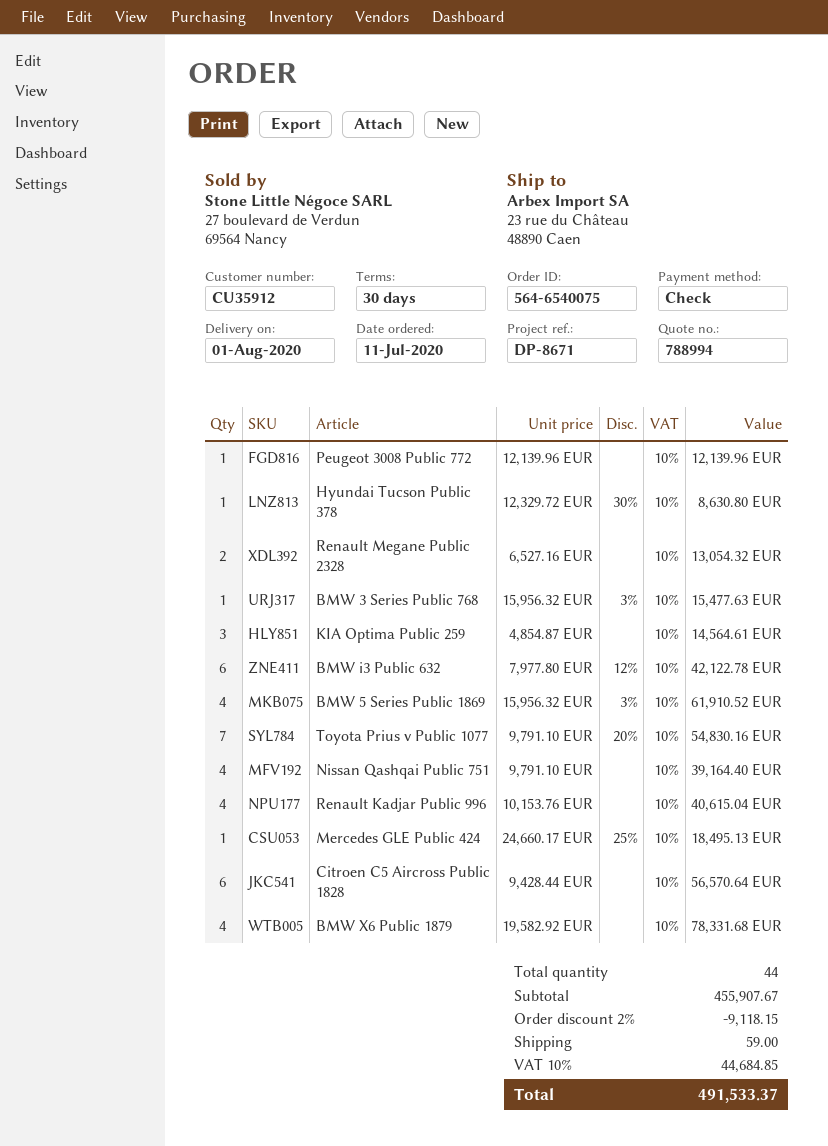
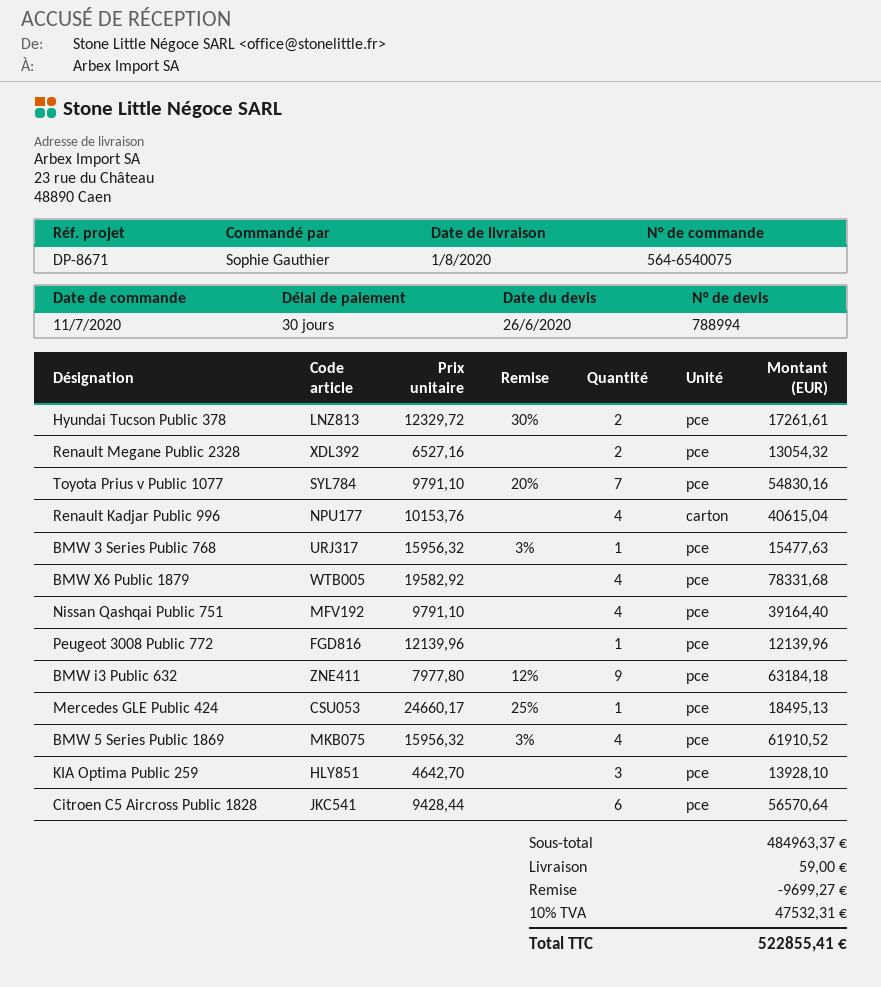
Hyundai Tucson Public 378: 1 x 12329.72 - 30% = 8630.80 -> 2 x 12329.72 - 30% = 17261.61
KIA Optima Public 259: 3 x 4854.87 = 14564.61 -> 3 x 4642.70 = 13928.10
BMW i3 Public 632: 6 x 7977.80 - 12% = 42122.78 -> 9 x 7977.80 - 12% = 63184.18
subtotal: 455907.67 -> 484963.37
discount: 9118.15 -> 9699.27
tax: 10% = 44684.85 -> 10% = 47532.31
total: 491533.37 -> 522855.41

